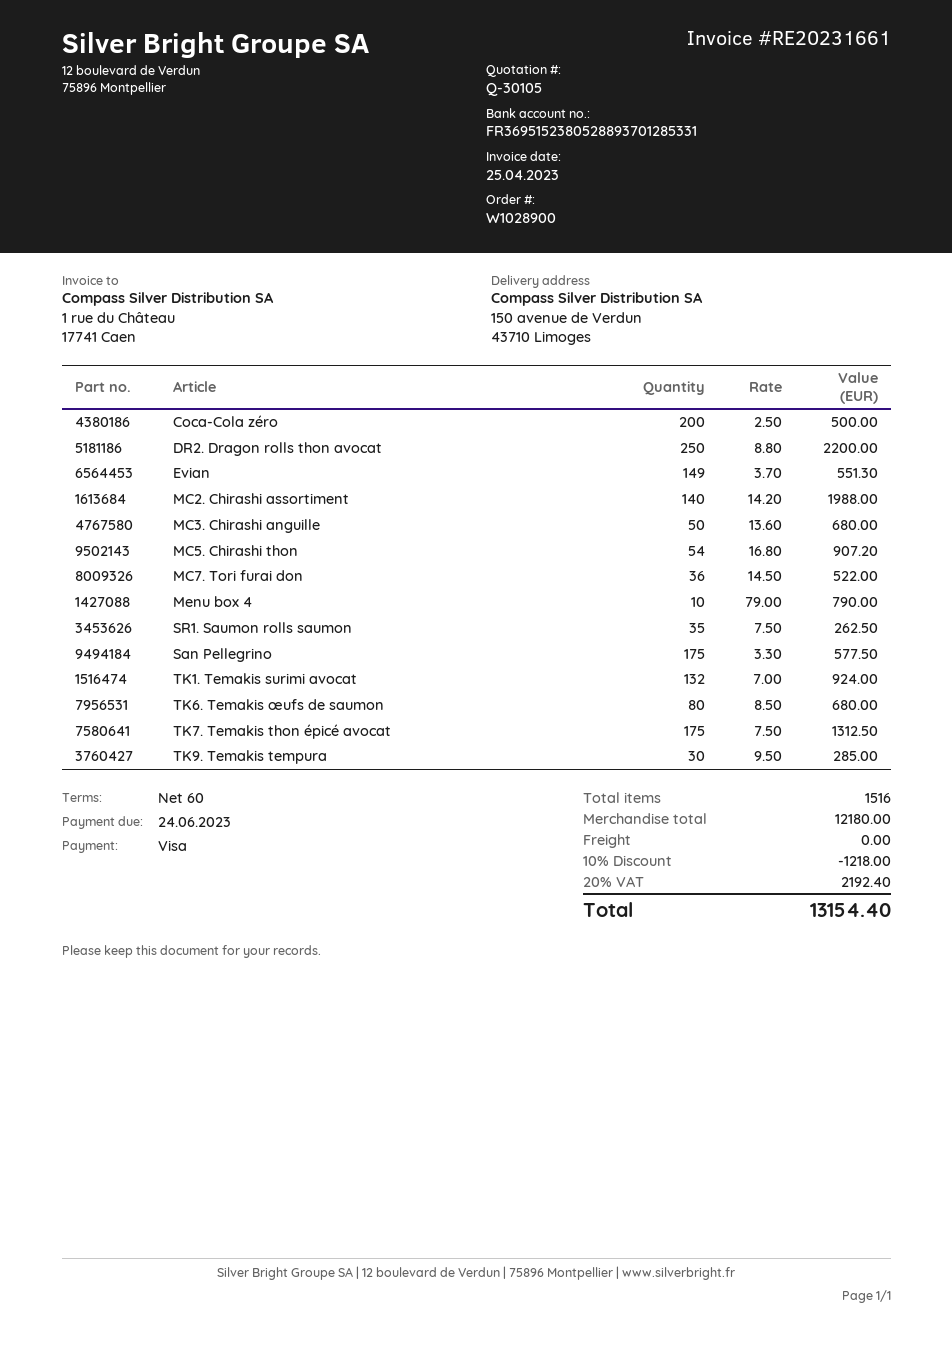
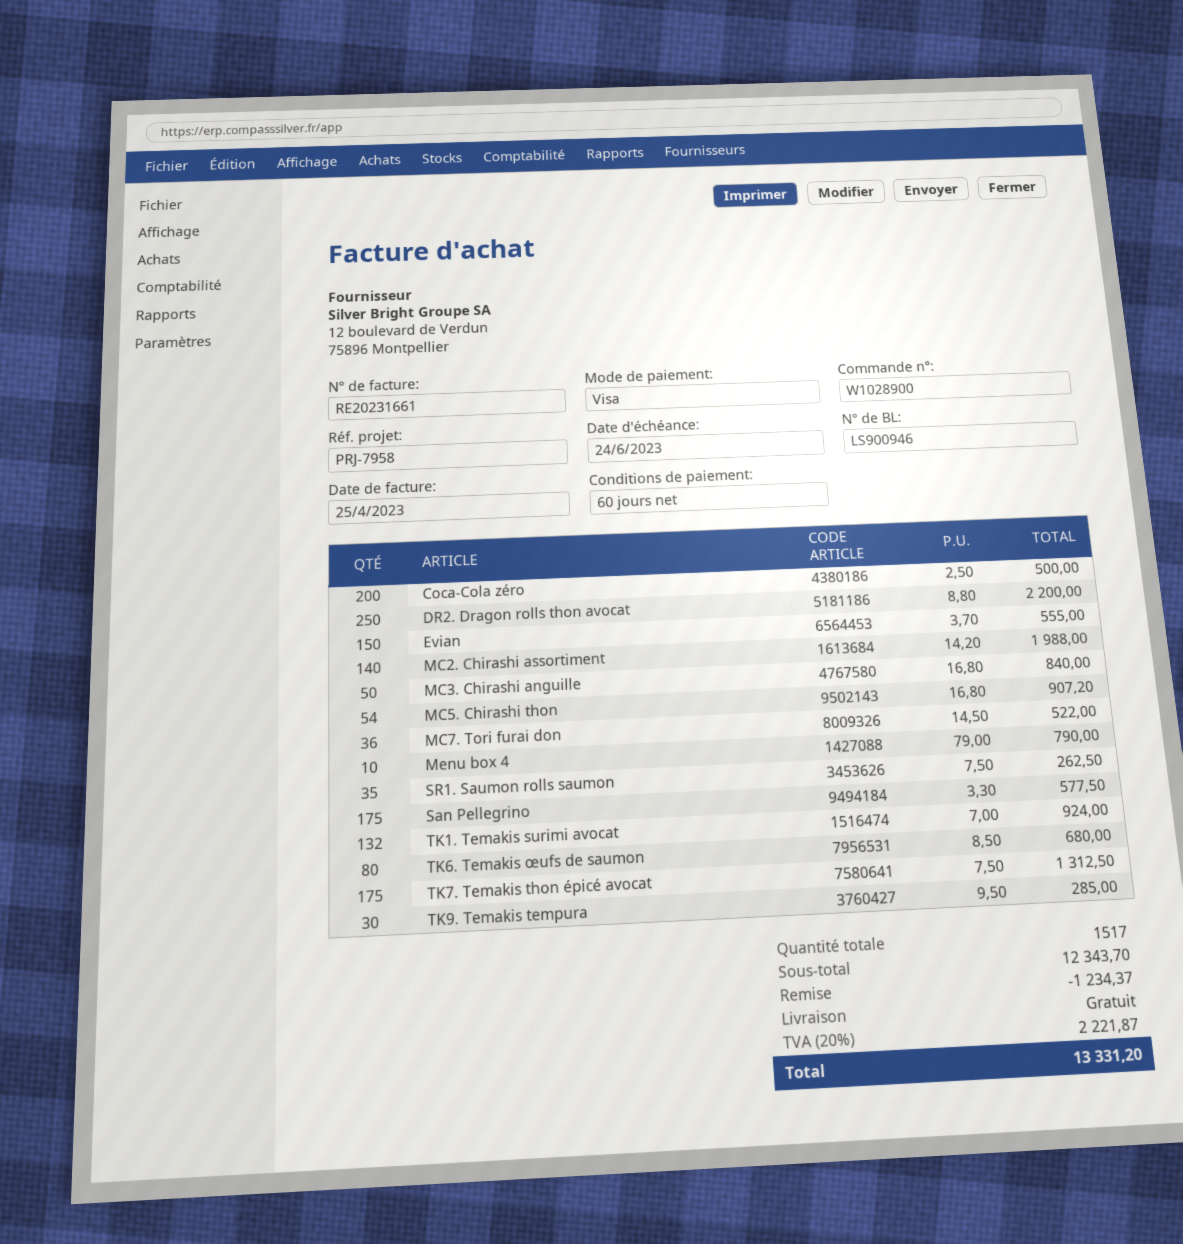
Evian: 149 x 3.70 = 551.30 -> 150 x 3.70 = 555.00
MC3. Chirashi anguille: 50 x 13.60 = 680.00 -> 50 x 16.80 = 840.00
total quantity: 1516 -> 1517
subtotal: 12180.00 -> 12343.70
discount: 1218.00 -> 1234.37
tax: 20% = 2192.40 -> 20% = 2221.87
total: 13154.40 -> 13331.20

